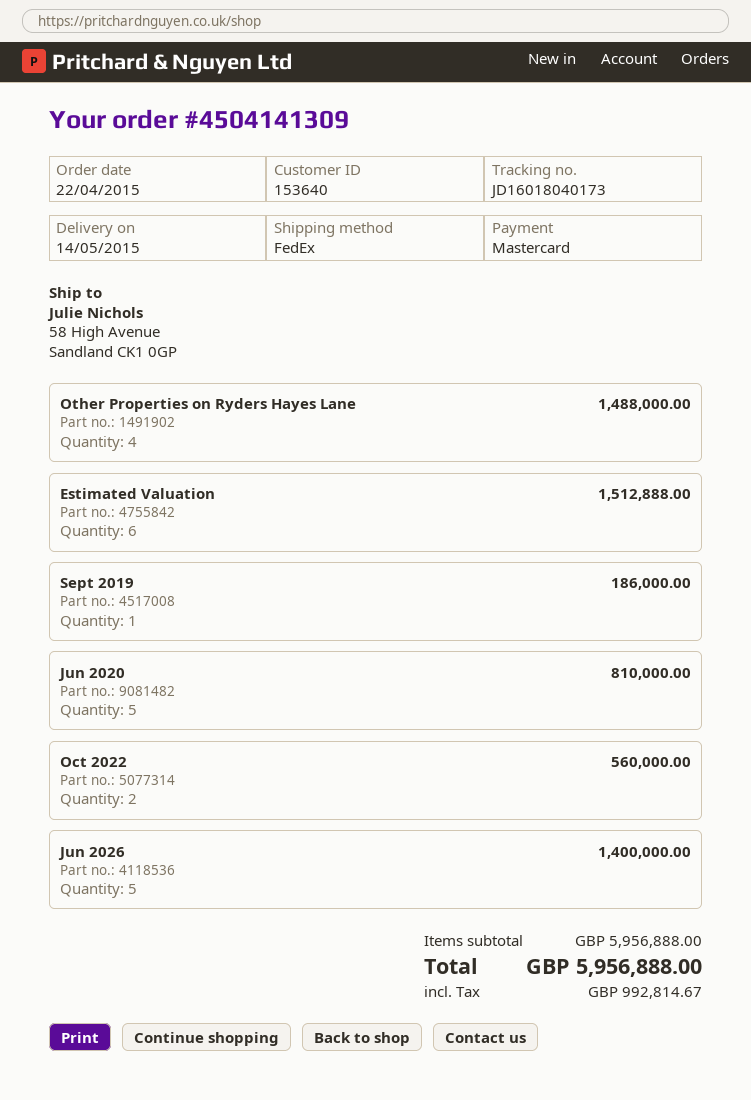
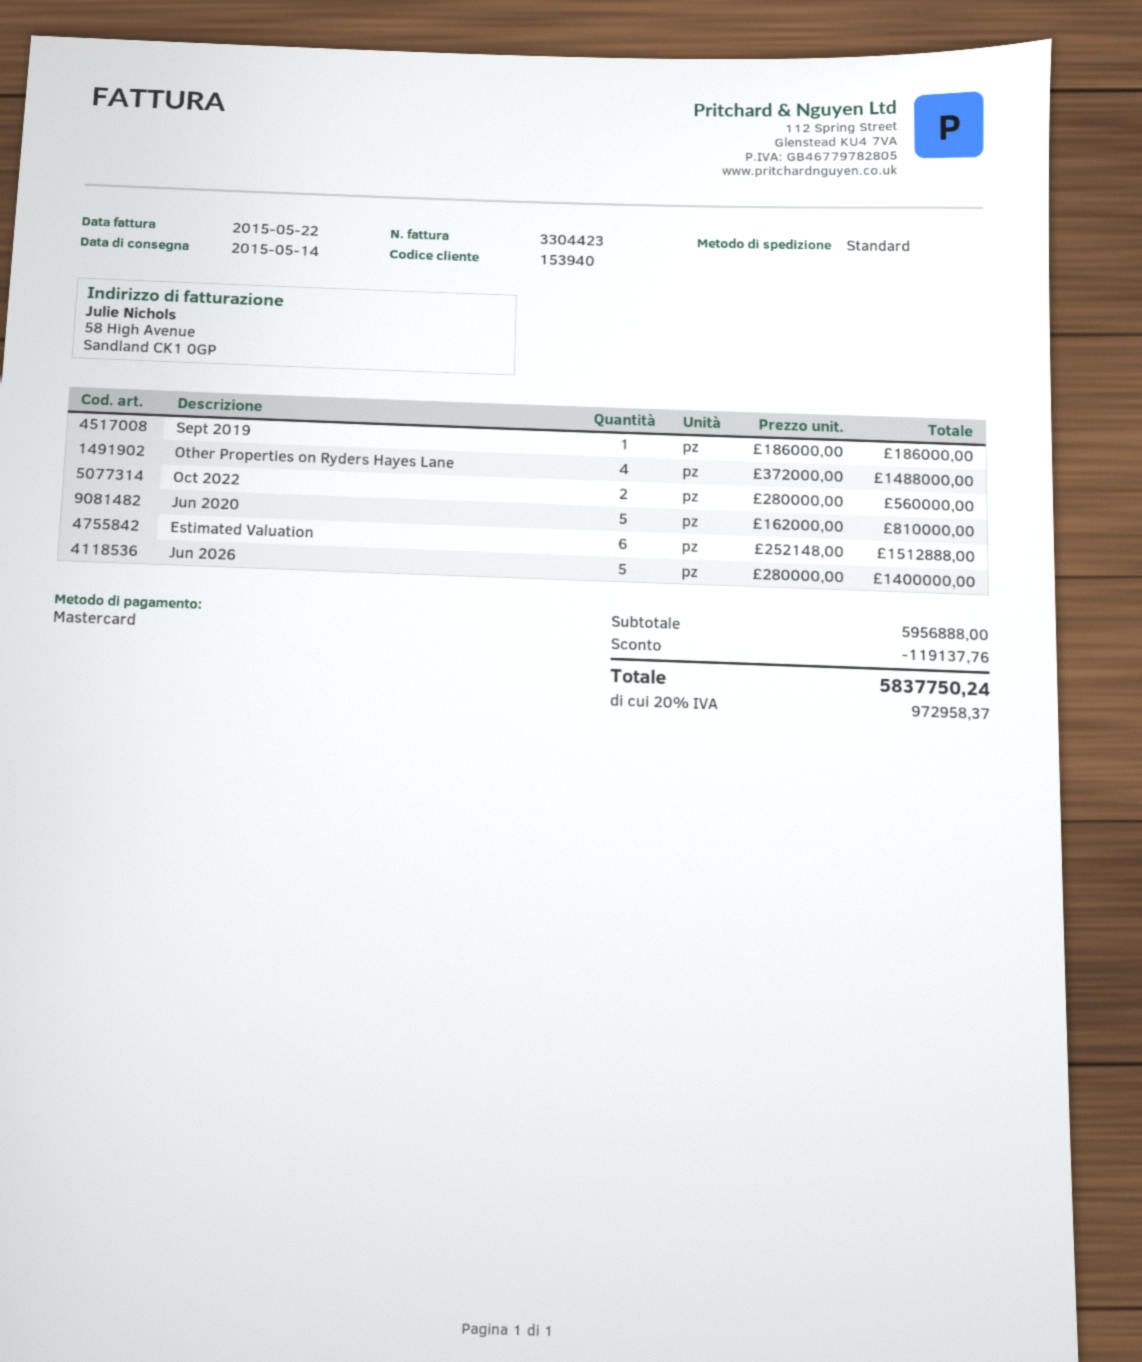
customer number: 153640 -> 153940
shipping method: FedEx -> standard
discount: none -> 119137.76
tax: 992814.67 -> 972958.37
total: 5956888.00 -> 5837750.24

